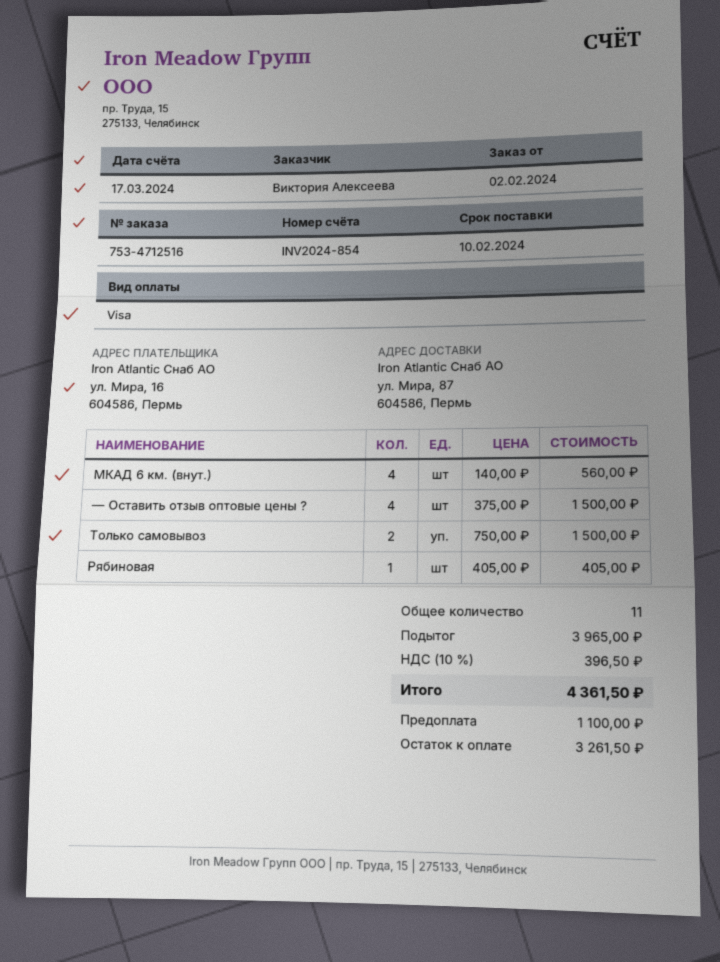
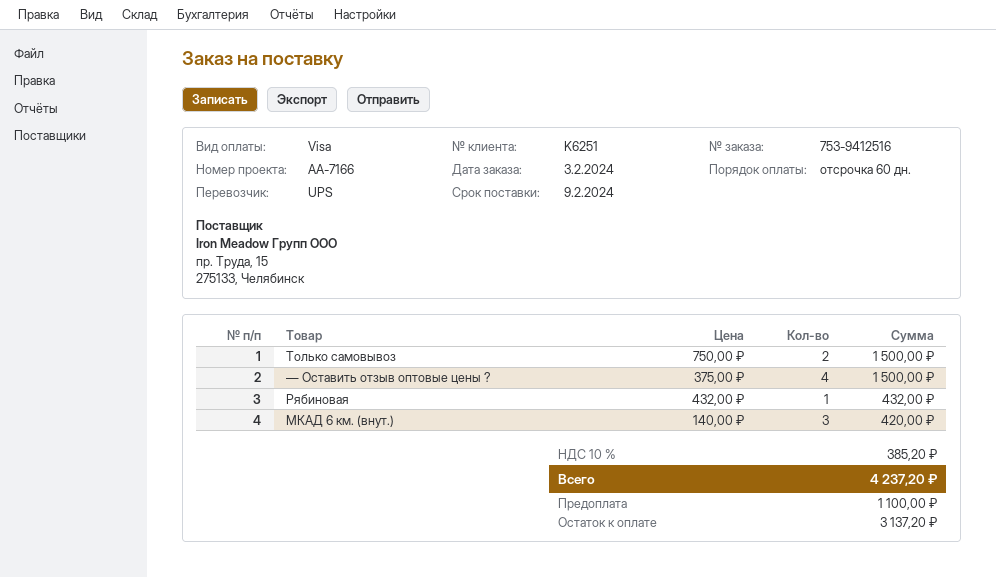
order number: 753-4712516 -> 753-9412516
order date: 2024-02-02 -> 2024-02-03
delivery date: 2024-02-10 -> 2024-02-09
МКАД 6 км. (внут.): 4 x 140.00 = 560.00 -> 3 x 140.00 = 420.00
Рябиновая: 1 x 405.00 = 405.00 -> 1 x 432.00 = 432.00
tax: 10% = 396.50 -> 10% = 385.20
total: 4361.50 -> 4237.20
balance: 3261.50 -> 3137.20

